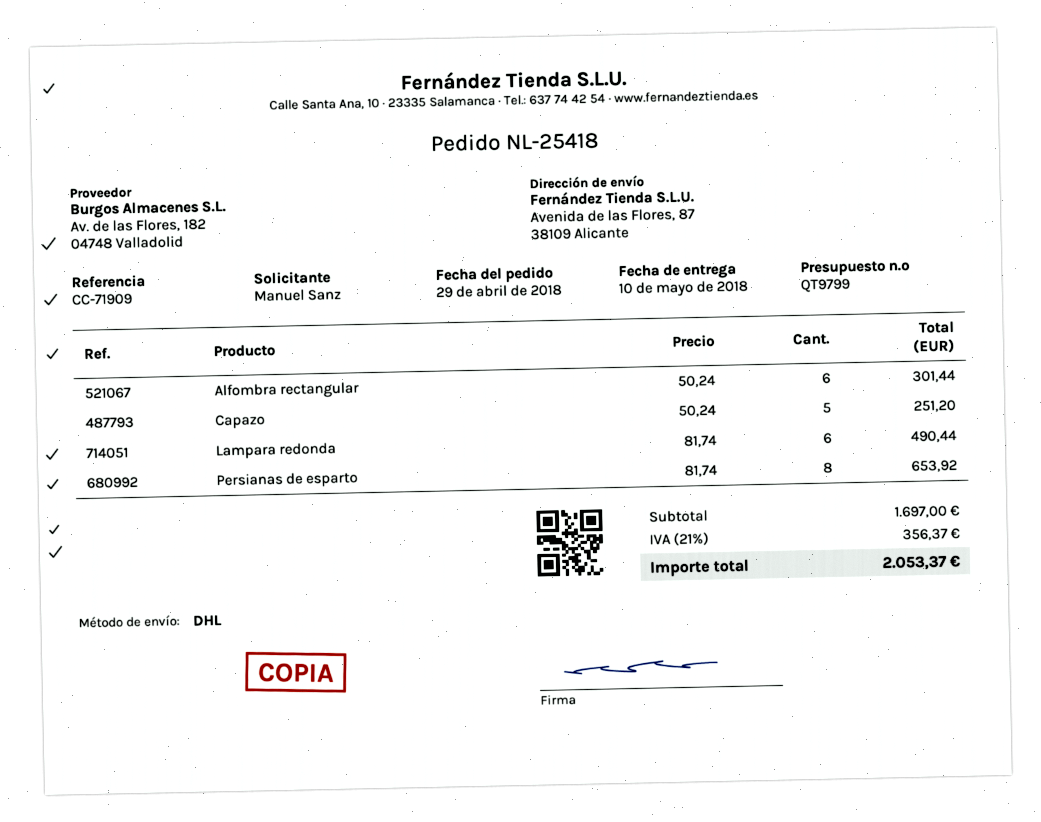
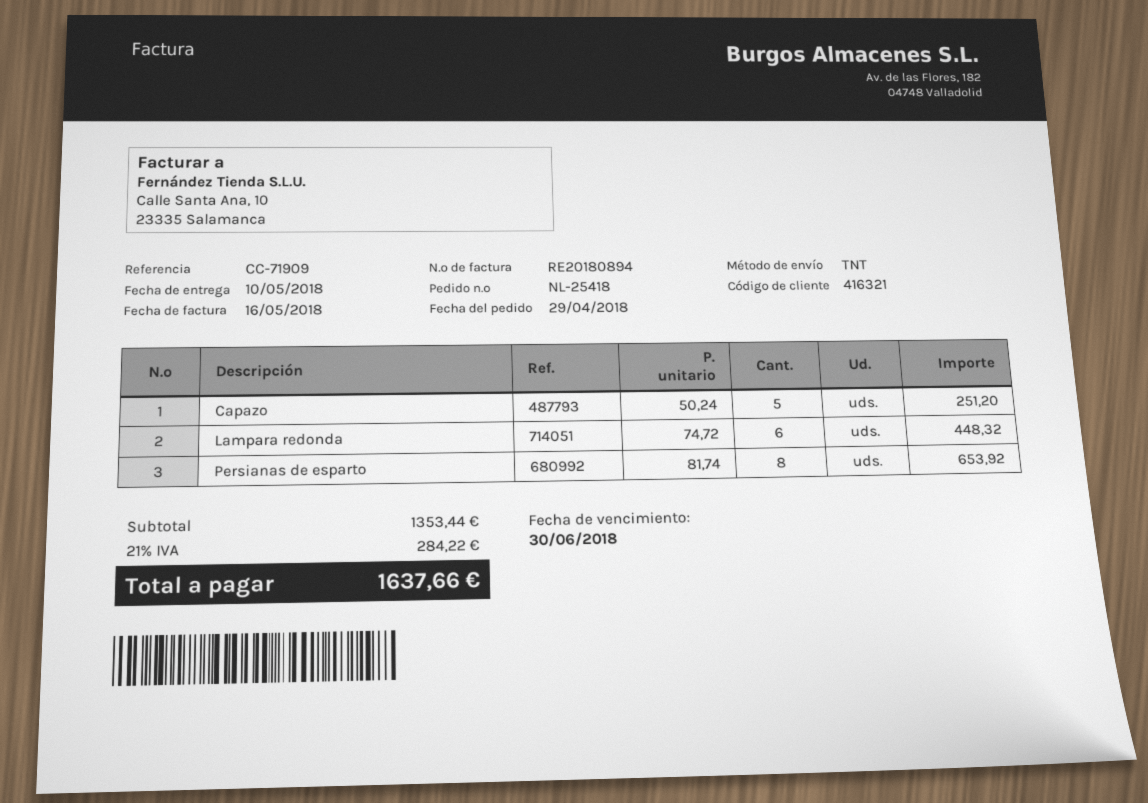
shipping method: DHL -> TNT
Alfombra rectangular: 6 x 50.24 = 301.44 -> none
Lampara redonda: 6 x 81.74 = 490.44 -> 6 x 74.72 = 448.32
subtotal: 1697.00 -> 1353.44
tax: 21% = 356.37 -> 21% = 284.22
total: 2053.37 -> 1637.66

